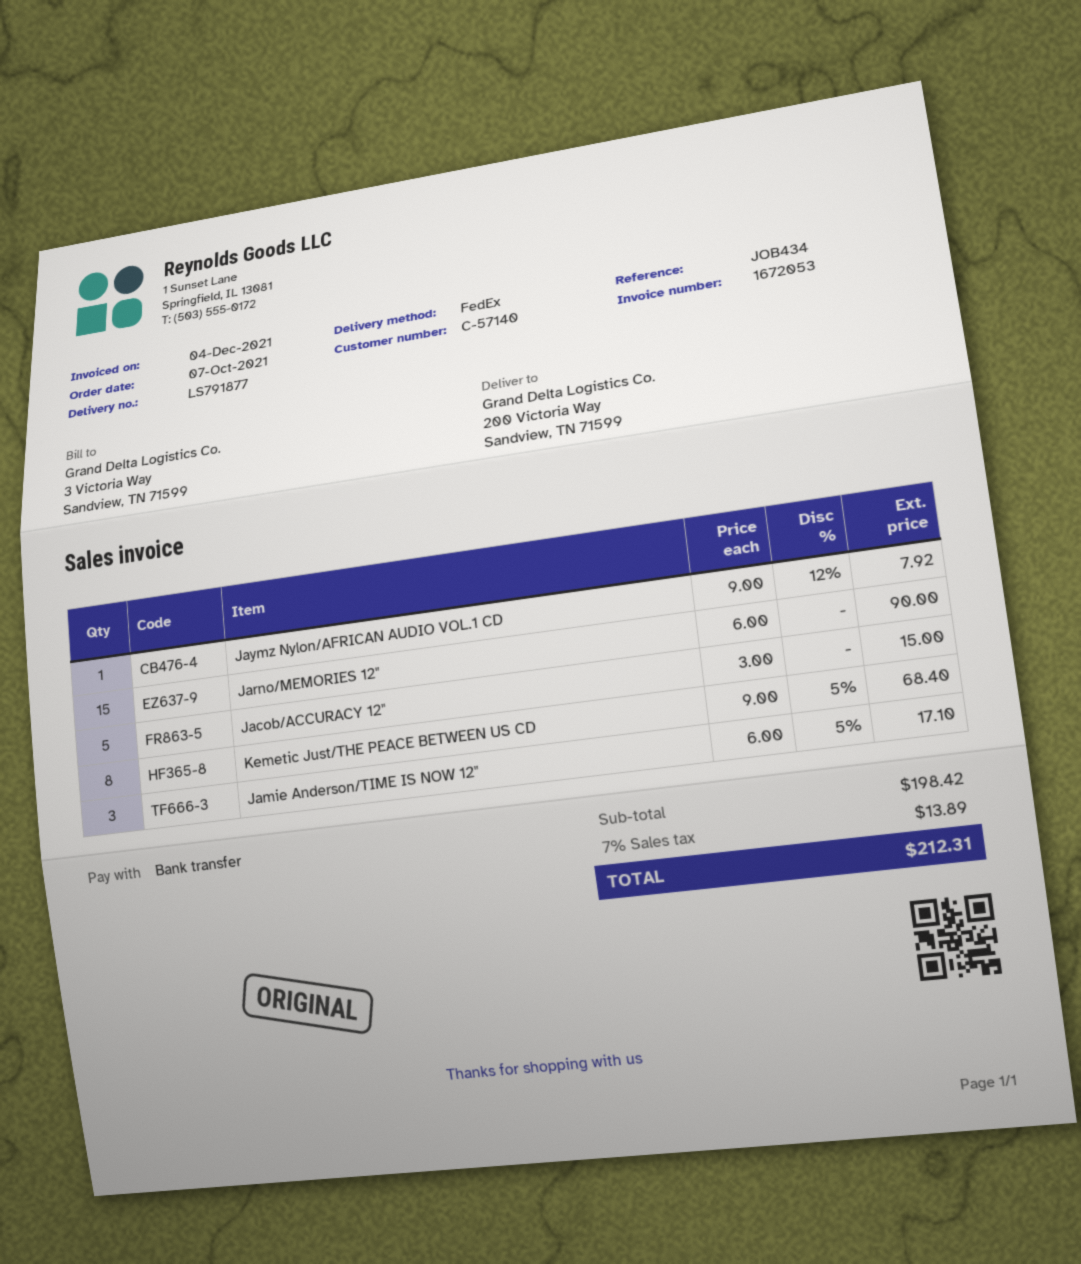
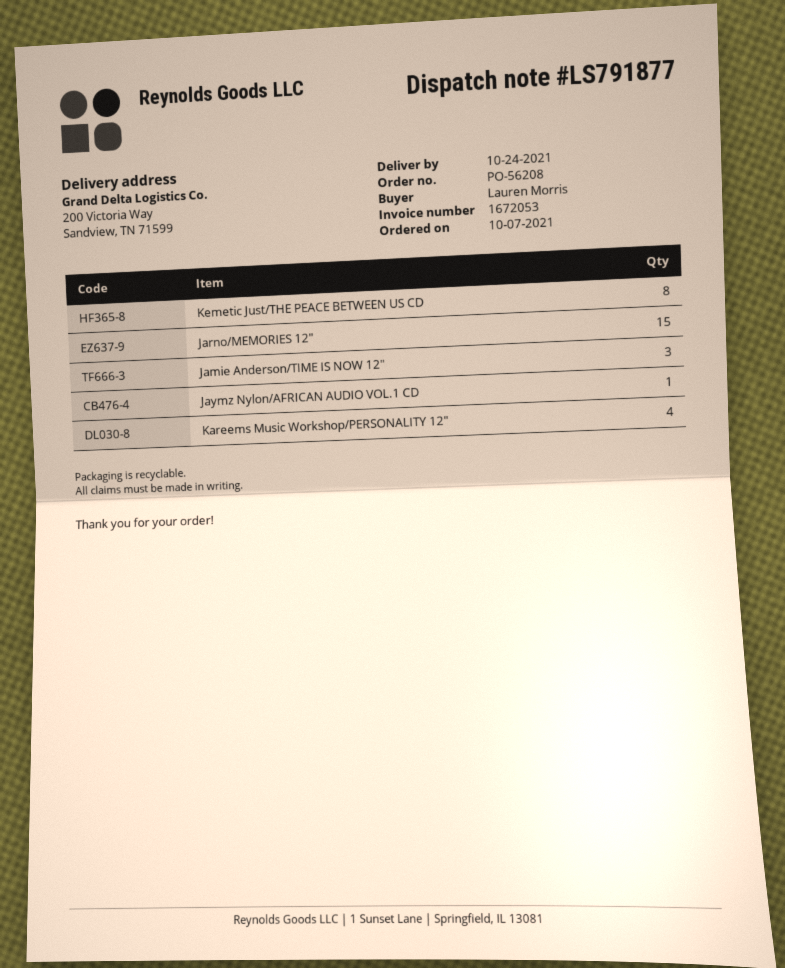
Jacob/ACCURACY 12": 5 -> none
Kareems Music Workshop/PERSONALITY 12": none -> 4

